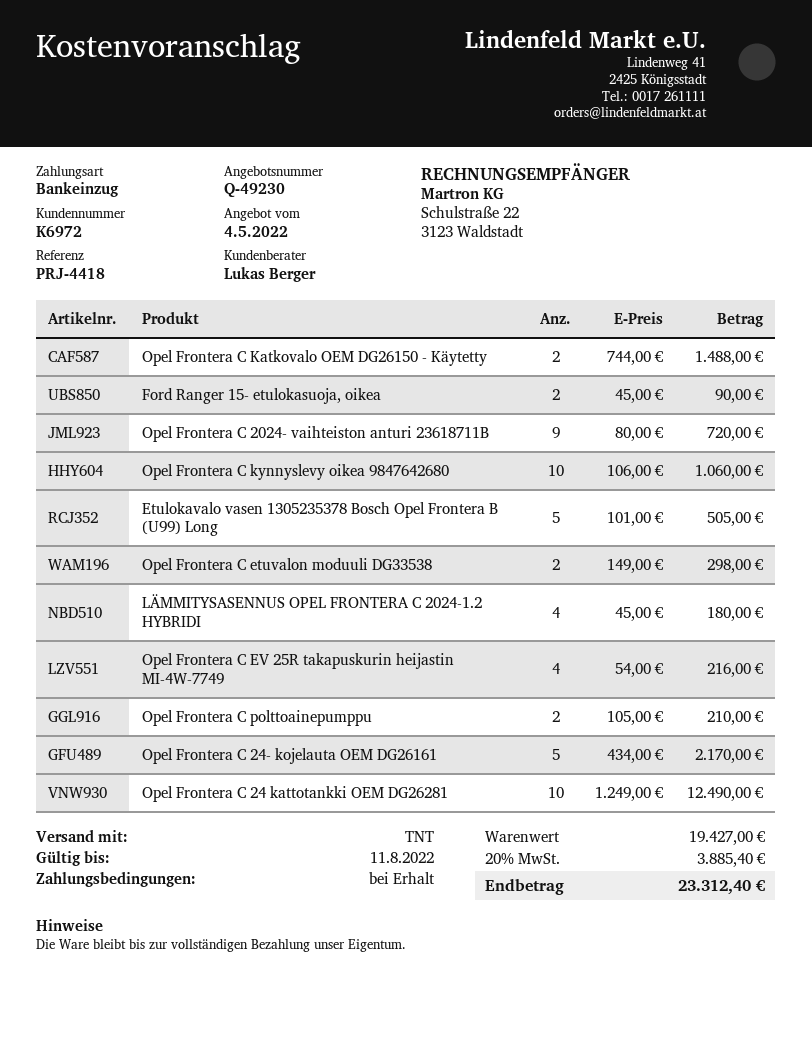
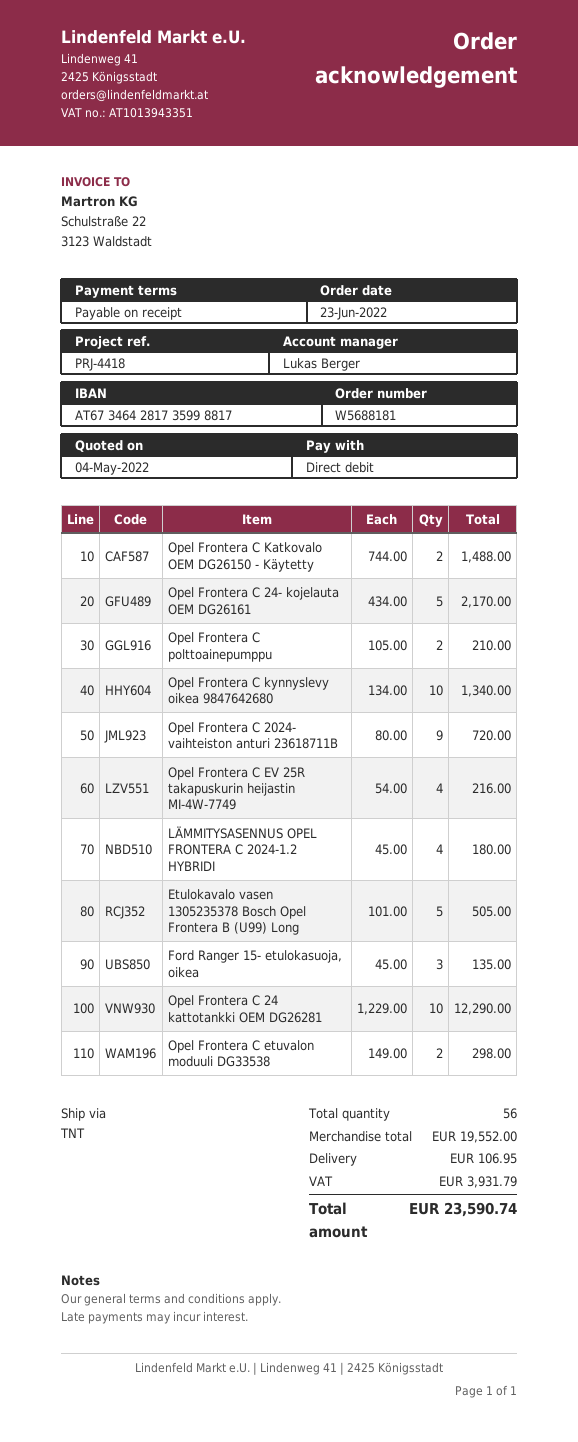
Ford Ranger 15- etulokasuoja, oikea: 2 x 45.00 = 90.00 -> 3 x 45.00 = 135.00
Opel Frontera C kynnyslevy oikea 9847642680: 10 x 106.00 = 1060.00 -> 10 x 134.00 = 1340.00
Opel Frontera C 24 kattotankki OEM DG26281: 10 x 1249.00 = 12490.00 -> 10 x 1229.00 = 12290.00
subtotal: 19427.00 -> 19552.00
shipping: none -> 106.95
tax: 3885.40 -> 3931.79
total: 23312.40 -> 23590.74

